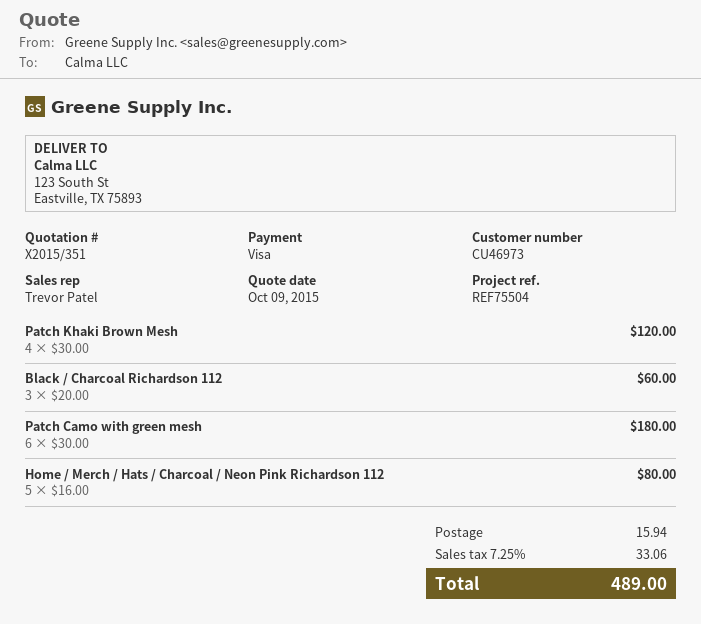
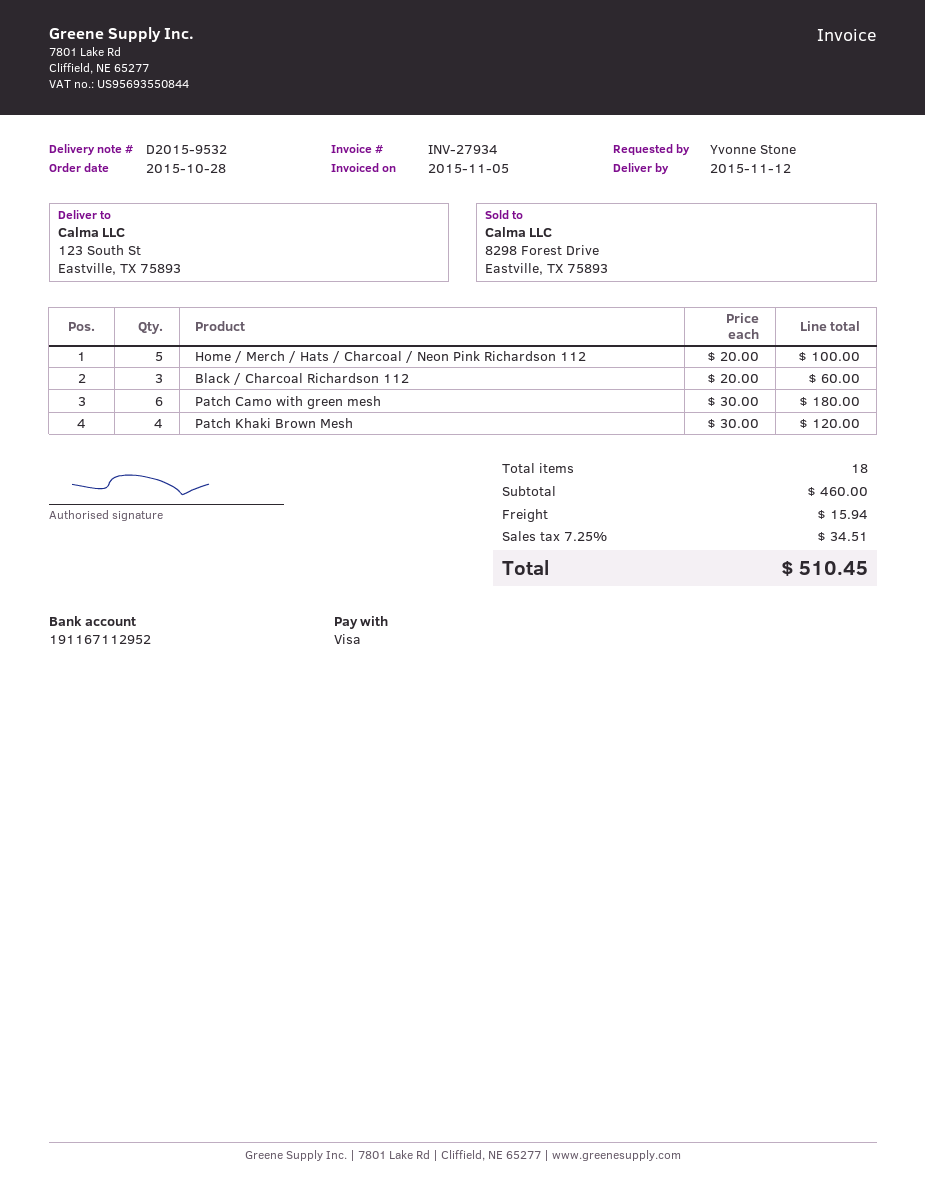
Home / Merch / Hats / Charcoal / Neon Pink Richardson 112: 5 x 16.00 = 80.00 -> 5 x 20.00 = 100.00
tax: 7.25% = 33.06 -> 7.25% = 34.51
total: 489.00 -> 510.45

